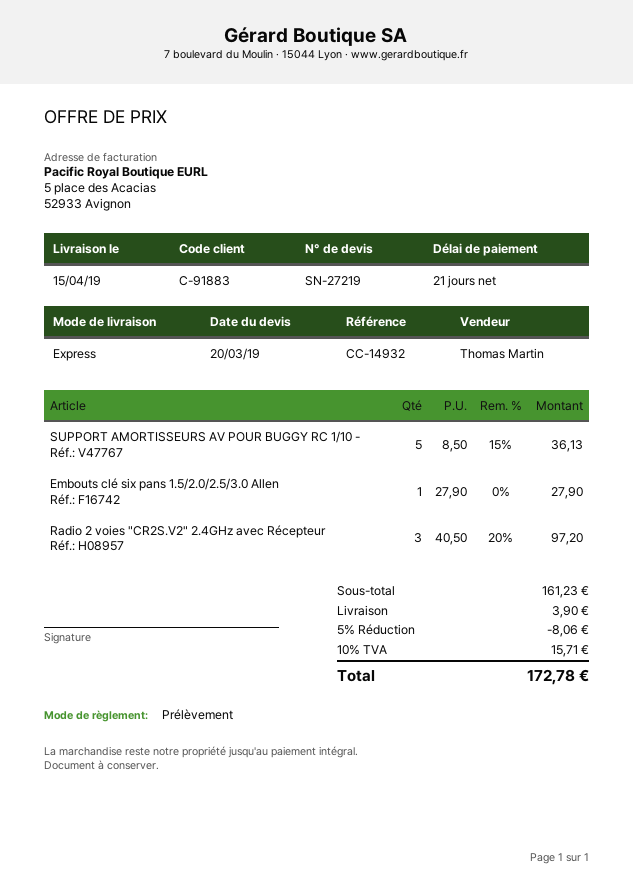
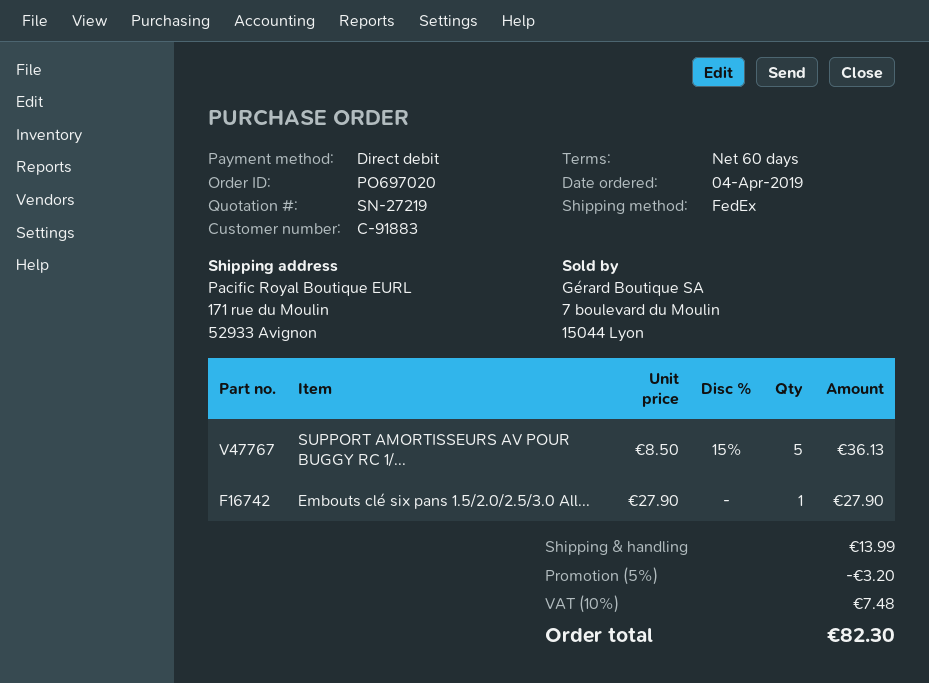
payment terms: 21 days -> 60 days
shipping method: express -> FedEx
Radio 2 voies "CR2S.V2" 2.4GHz avec Récepteur: 3 x 40.50 - 20% = 97.20 -> none
discount: 5% = 8.06 -> 5% = 3.20
shipping: 3.90 -> 13.99
tax: 10% = 15.71 -> 10% = 7.48
total: 172.78 -> 82.30

